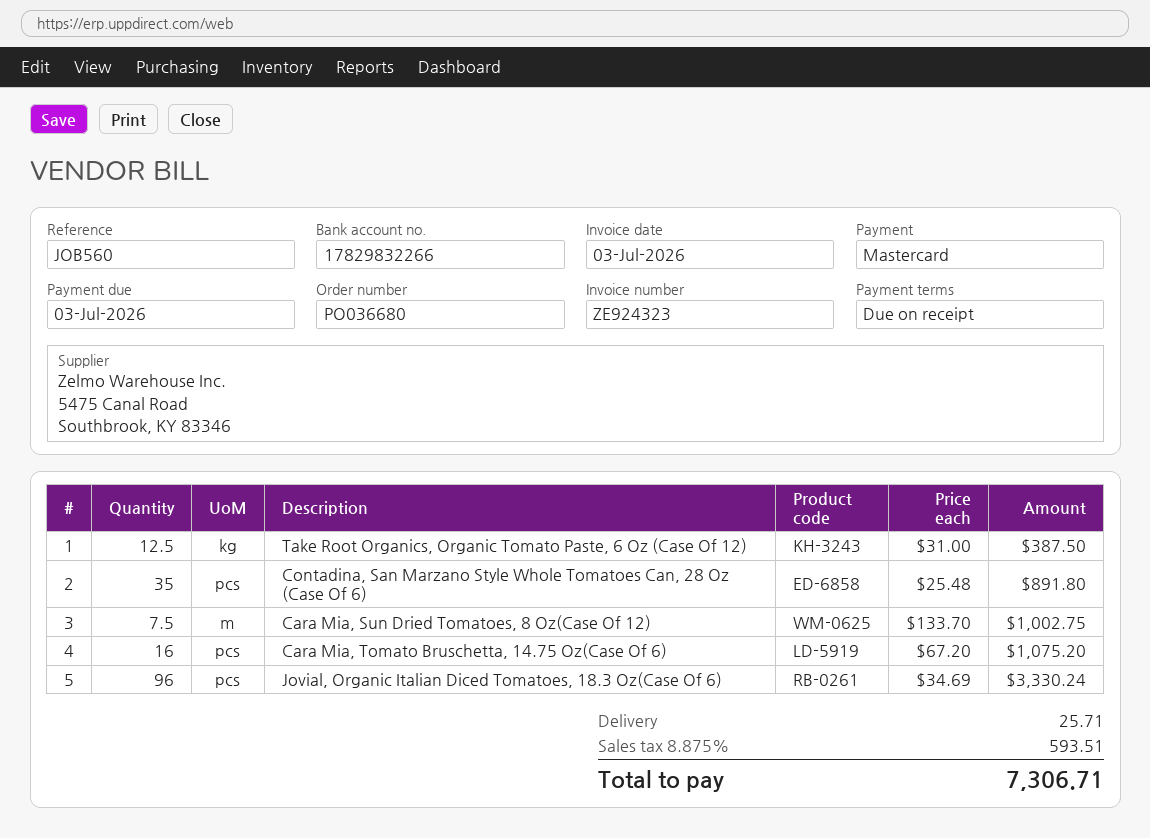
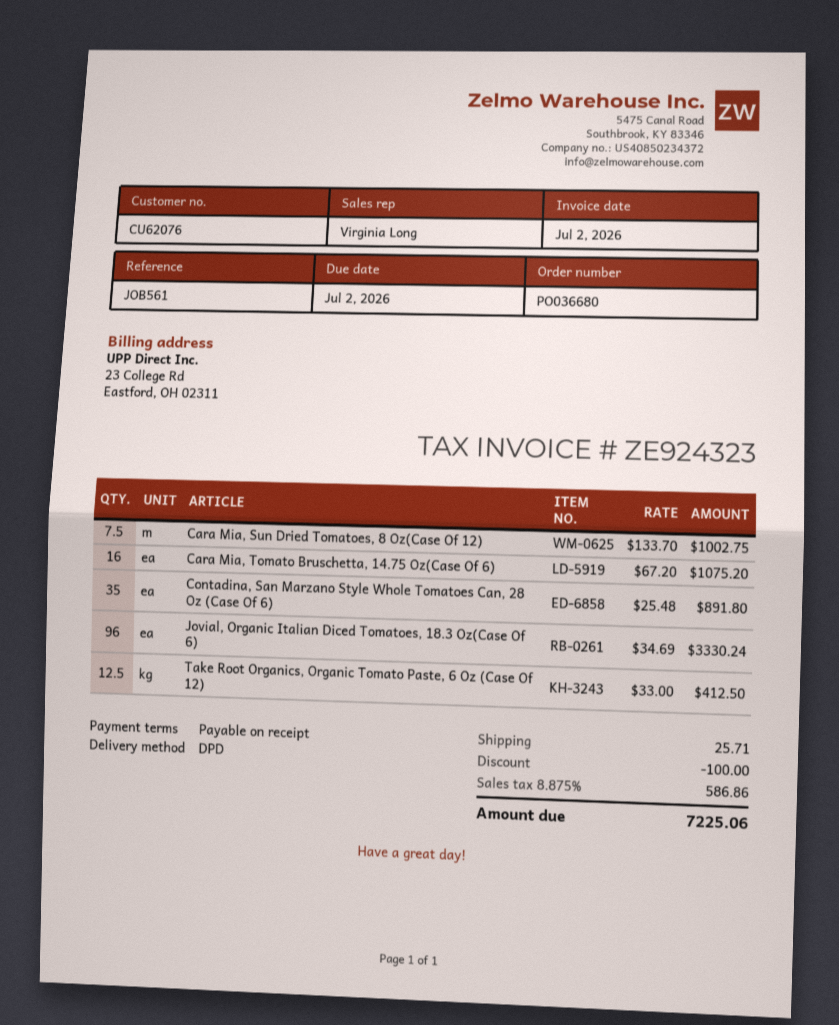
invoice date: 2026-07-03 -> 2026-07-02
due date: 2026-07-03 -> 2026-07-02
reference: JOB560 -> JOB561
Take Root Organics, Organic Tomato Paste, 6 Oz (Case Of 12): 12.5 x 31.00 = 387.50 -> 12.5 x 33.00 = 412.50
discount: none -> 100.00
tax: 8.875% = 593.51 -> 8.875% = 586.86
total: 7306.71 -> 7225.06

